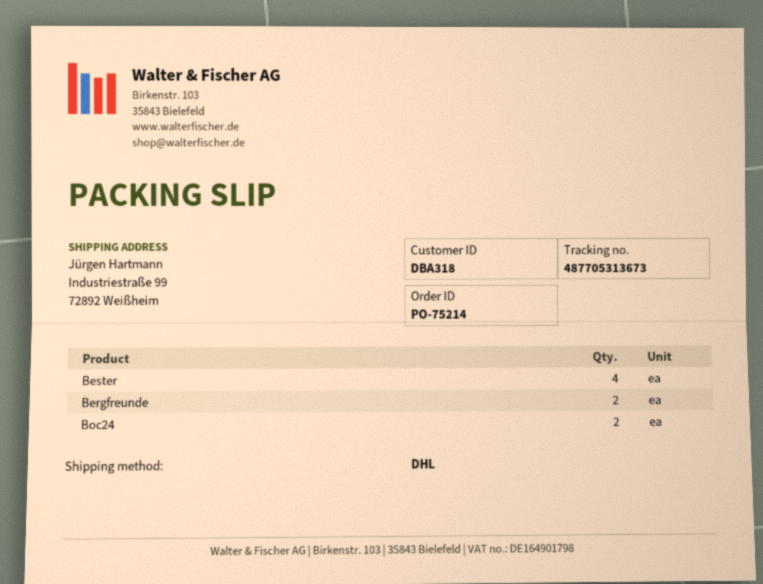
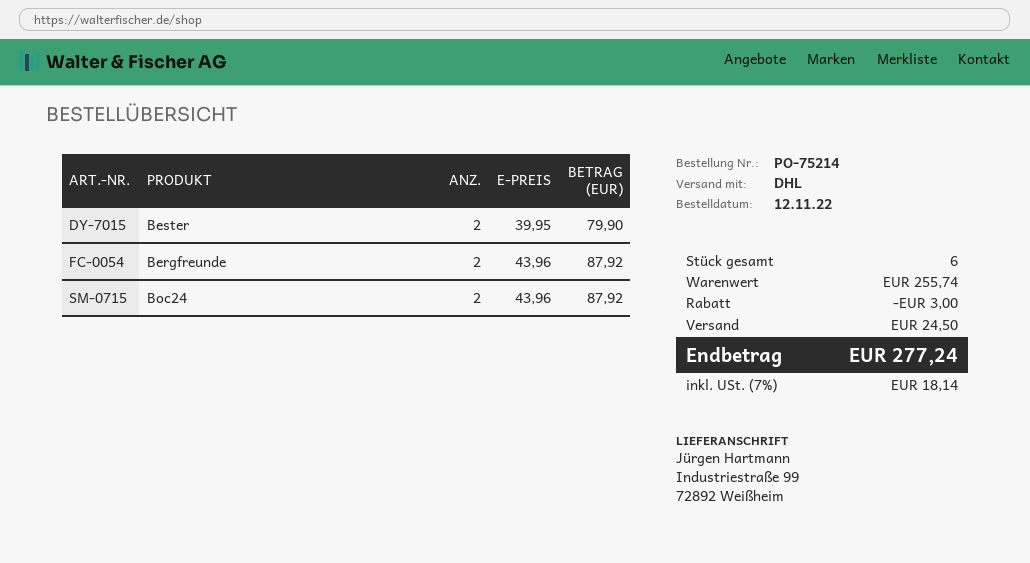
Bester: 4 -> 2

